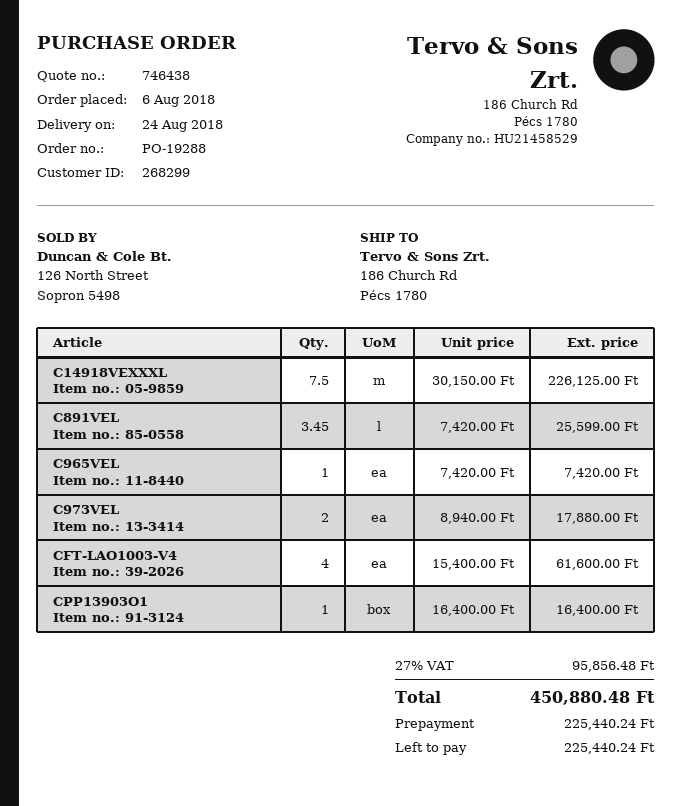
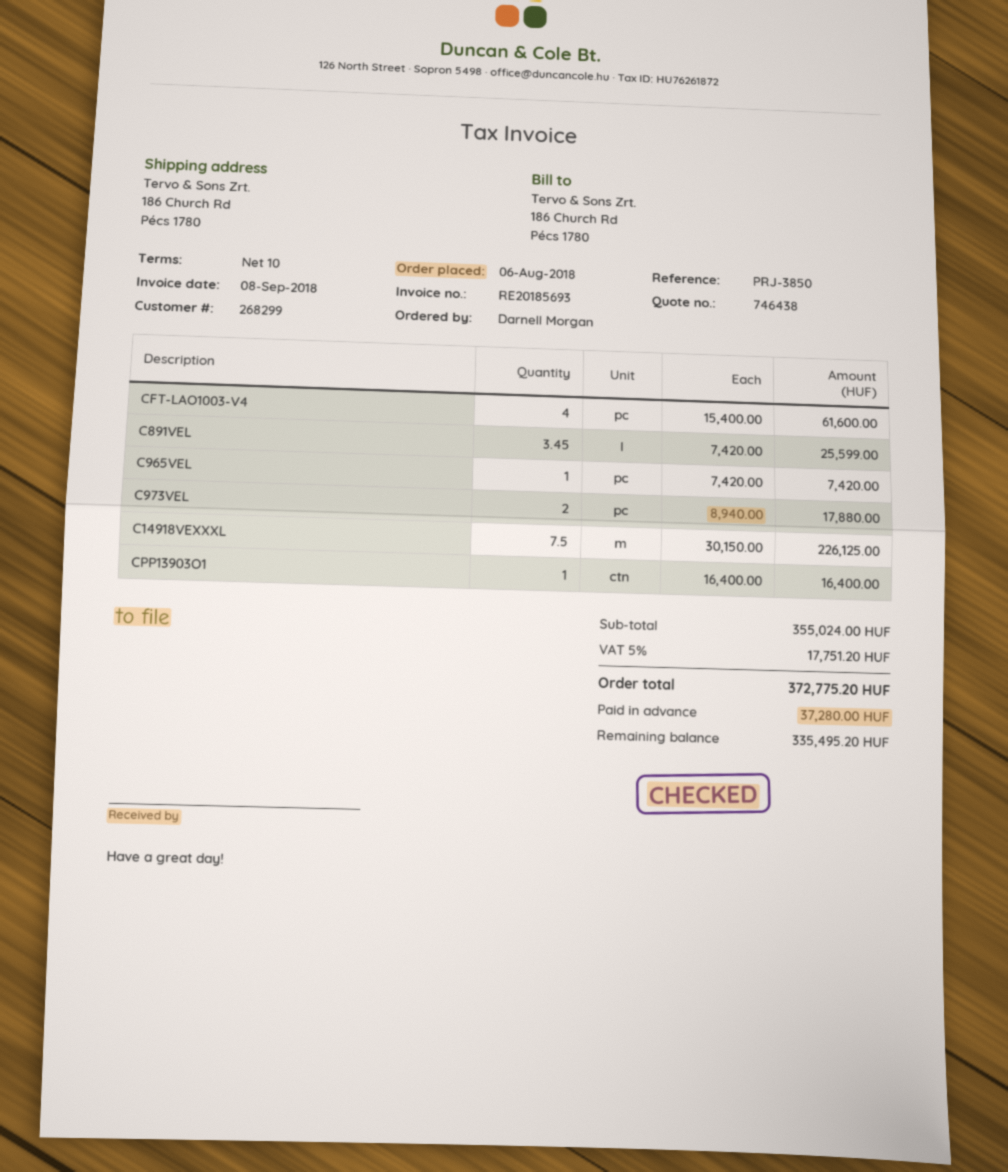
tax: 27% = 95856.48 -> 5% = 17751.20
total: 450880.48 -> 372775.20
deposit: 225440.24 -> 37280.00
balance: 225440.24 -> 335495.20

